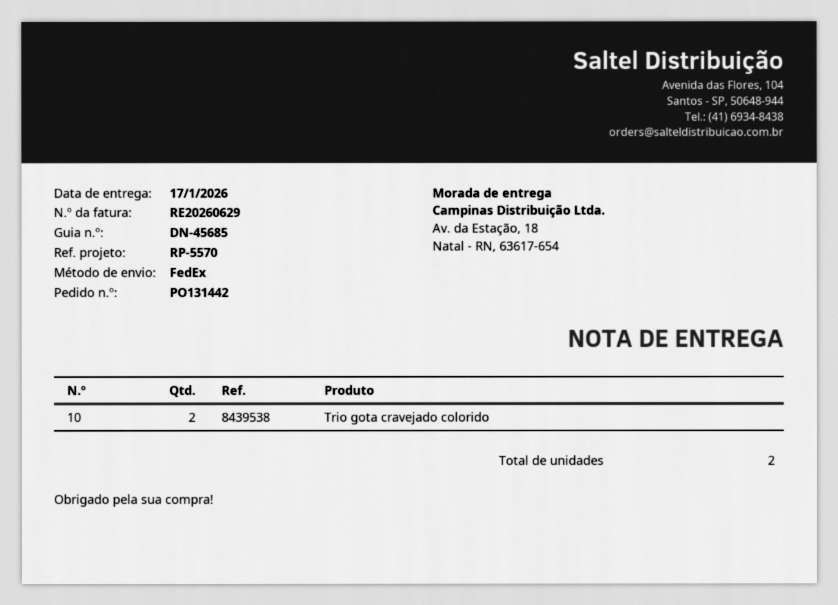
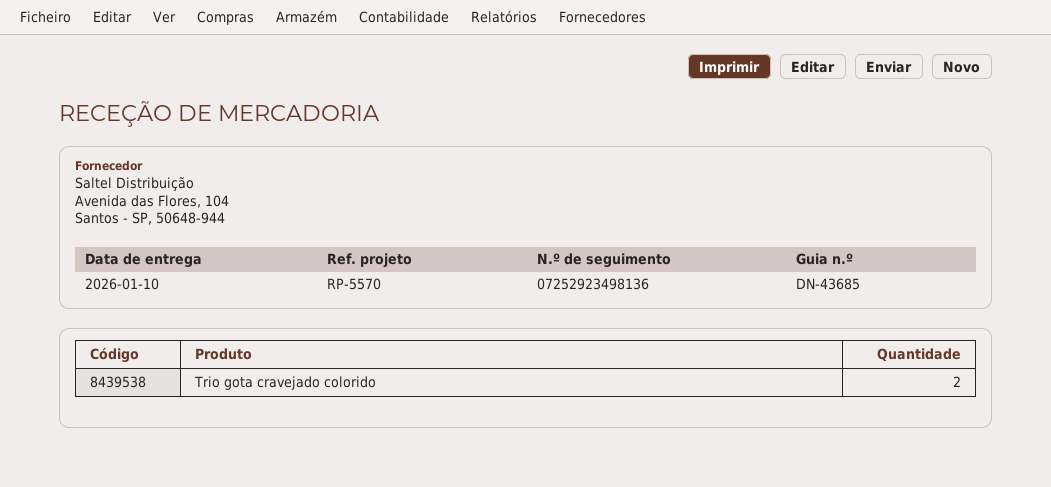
delivery note number: DN-45685 -> DN-43685
delivery date: 2026-01-17 -> 2026-01-10

